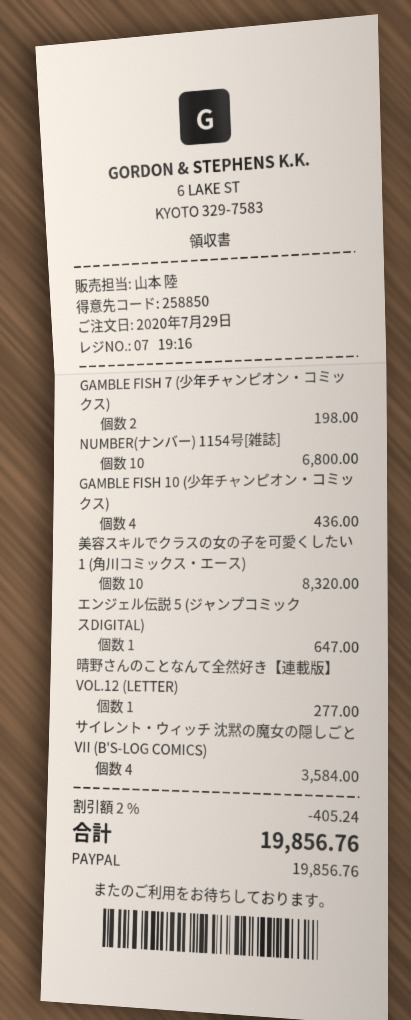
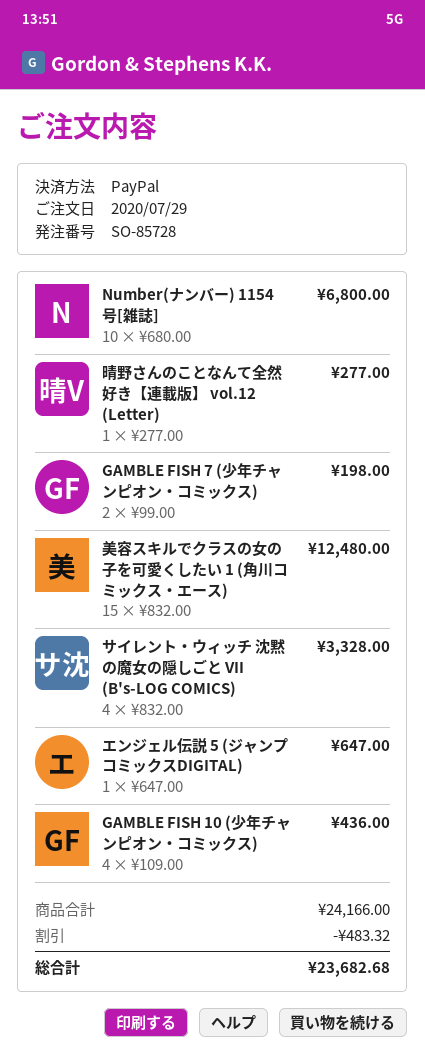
美容スキルでクラスの女の子を可愛くしたい 1 (角川コミックス・エース): 10 for 8320.00 -> 15 for 12480.00
サイレント・ウィッチ 沈黙の魔女の隠しごと VII (B'S-LOG COMICS): 4 for 3584.00 -> 4 for 3328.00
discount: 405.24 -> 483.32
total: 19856.76 -> 23682.68

